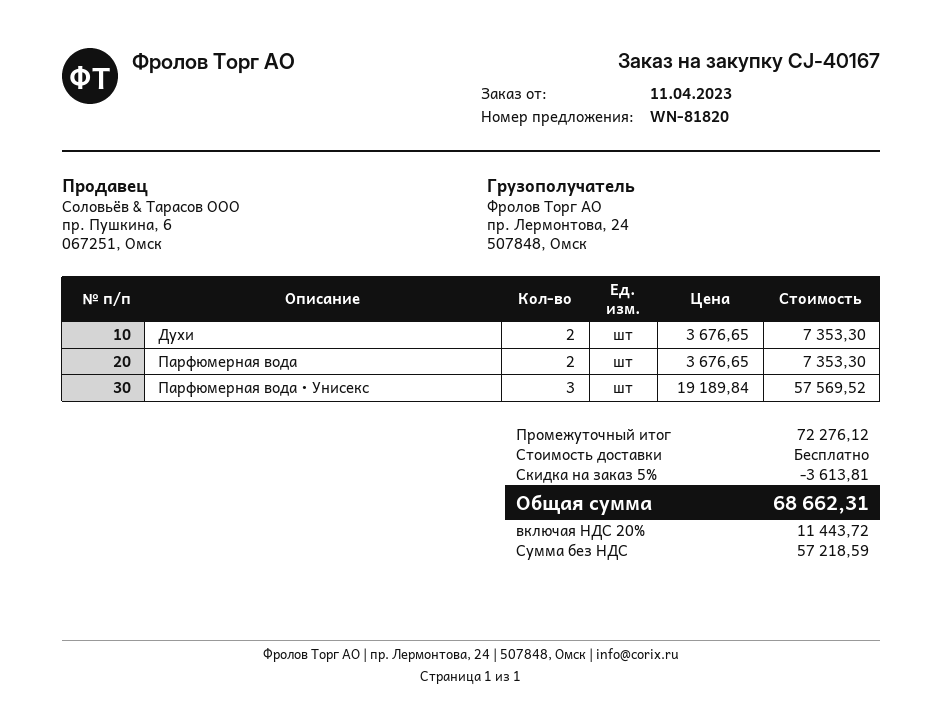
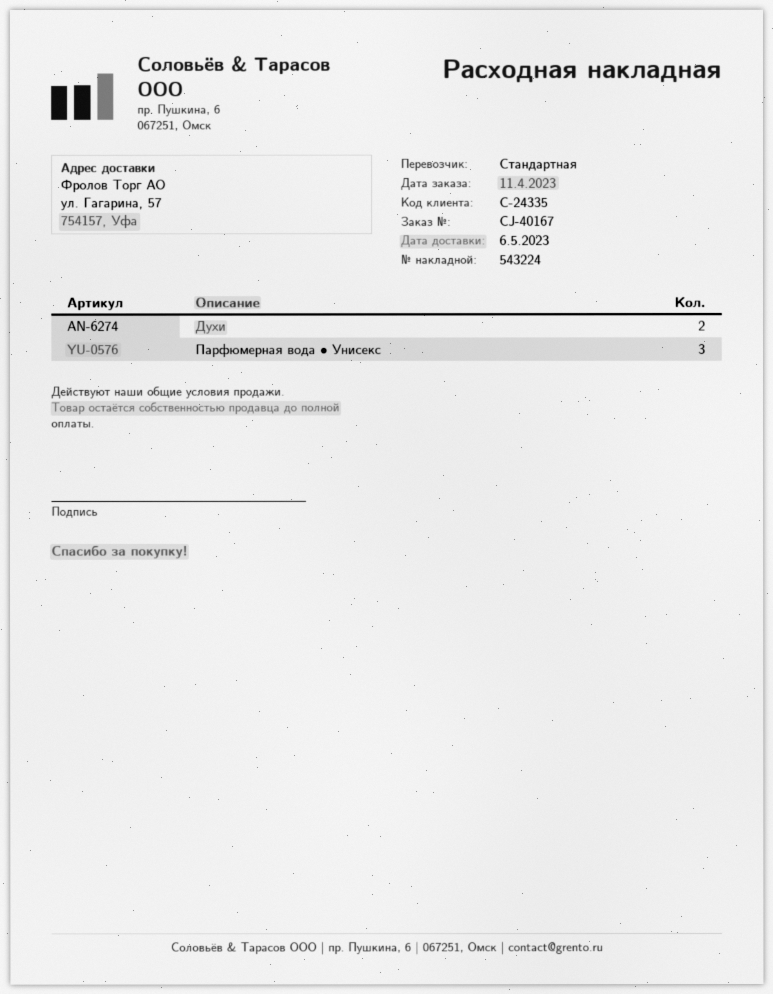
ship to: пр. Лермонтова, 24, 507848, Омск -> ул. Гагарина, 57, 754157, Уфа
Парфюмерная вода: 2 -> none

